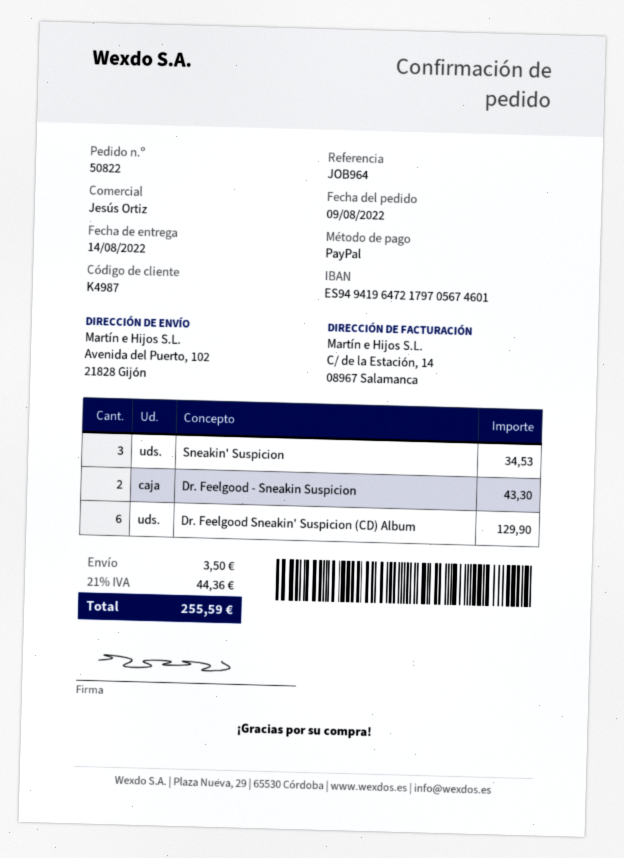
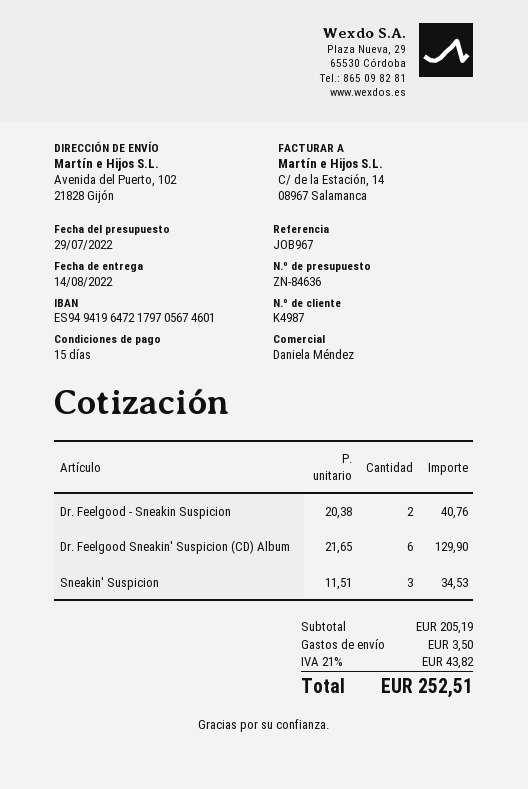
reference: JOB964 -> JOB967
sales rep: Jesús Ortiz -> Daniela Méndez
Dr. Feelgood - Sneakin Suspicion: 2 for 43.30 -> 2 for 40.76
tax: 21% = 44.36 -> 21% = 43.82
total: 255.59 -> 252.51

